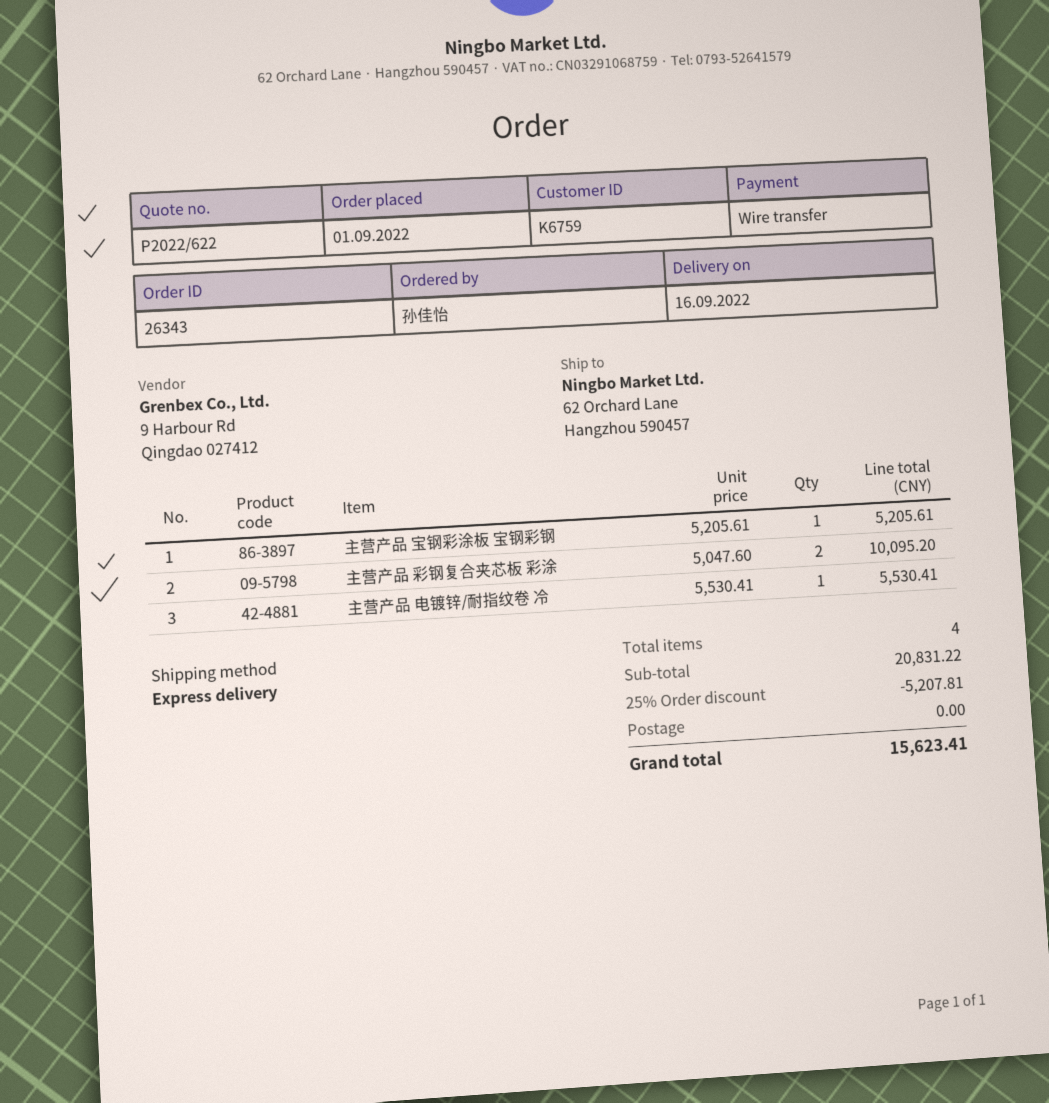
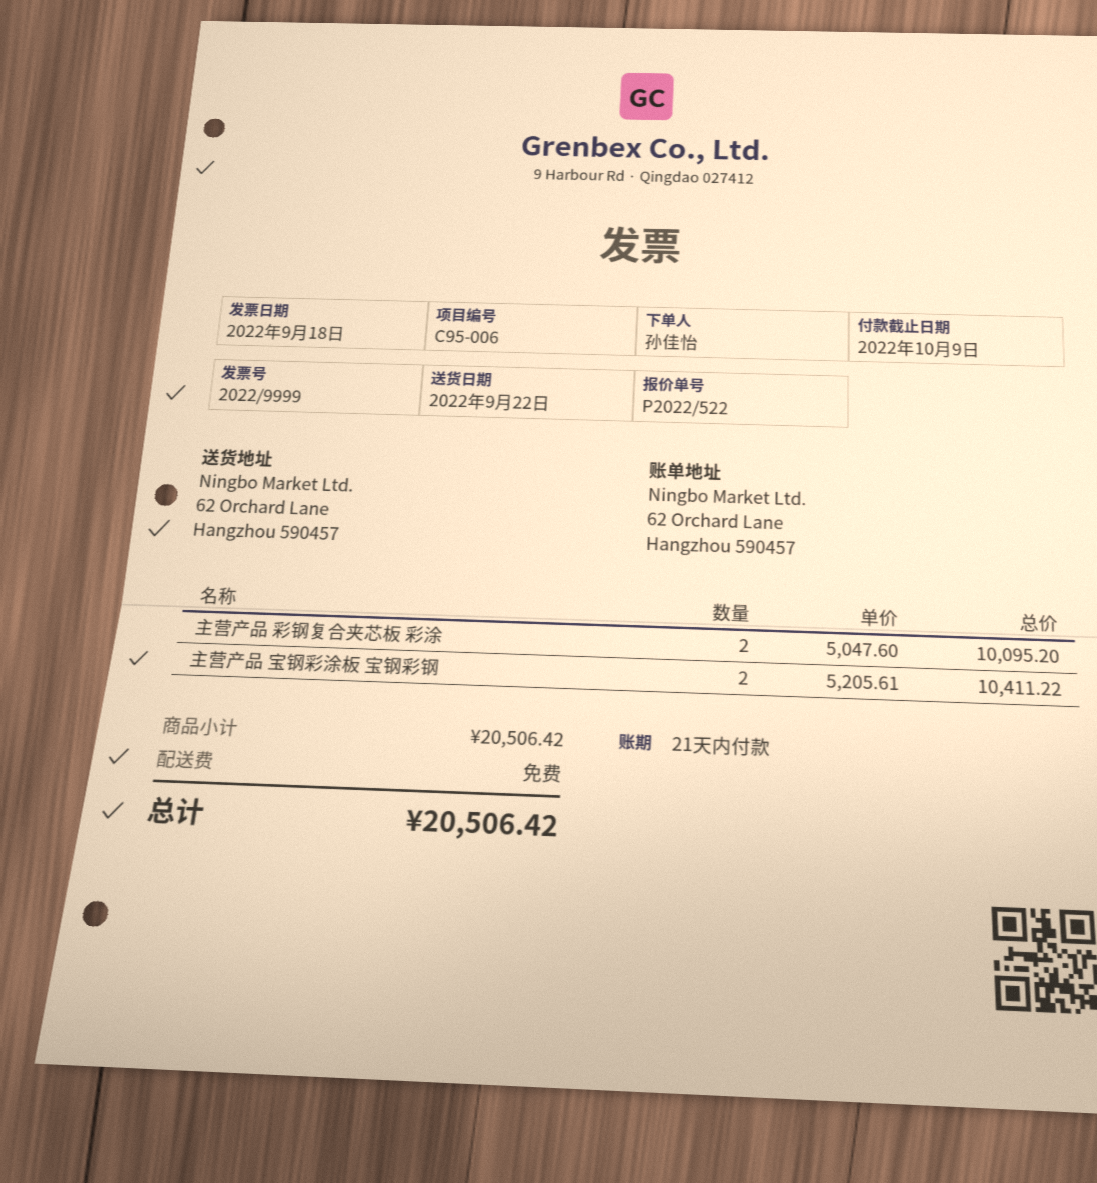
quote number: P2022/622 -> P2022/522
delivery date: 2022-09-16 -> 2022-09-22
主营产品 宝钢彩涂板 宝钢彩钢: 1 x 5205.61 = 5205.61 -> 2 x 5205.61 = 10411.22
主营产品 电镀锌/耐指纹卷 冷: 1 x 5530.41 = 5530.41 -> none
subtotal: 20831.22 -> 20506.42
discount: 25% = 5207.81 -> none
total: 15623.41 -> 20506.42

